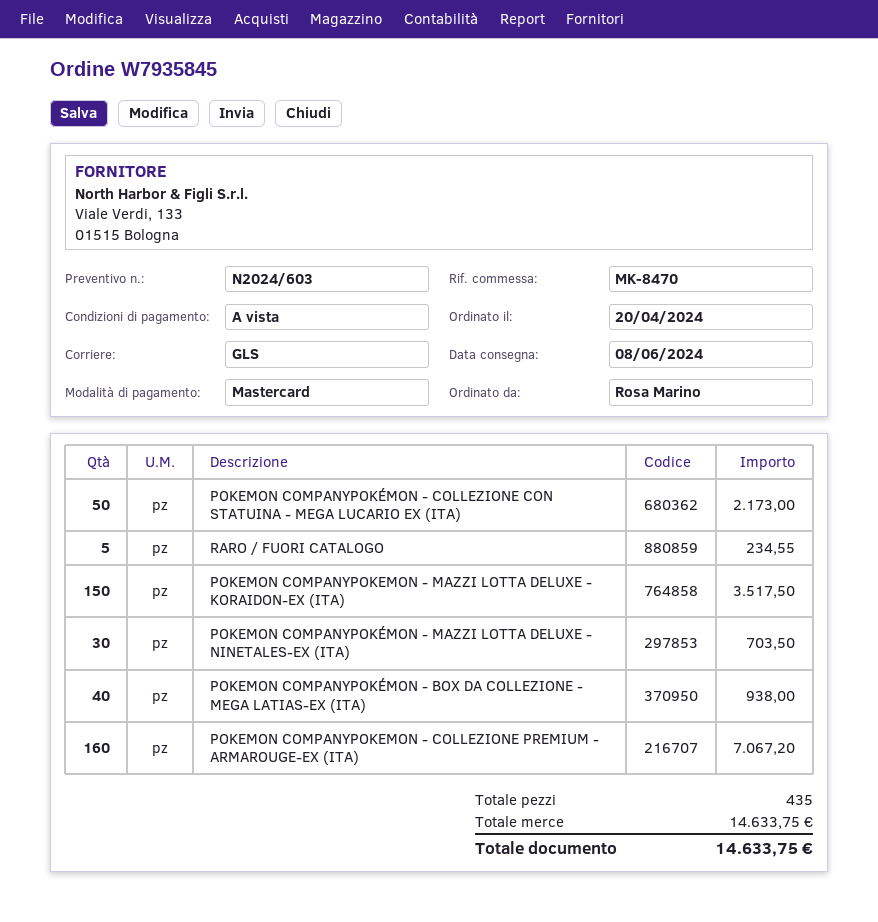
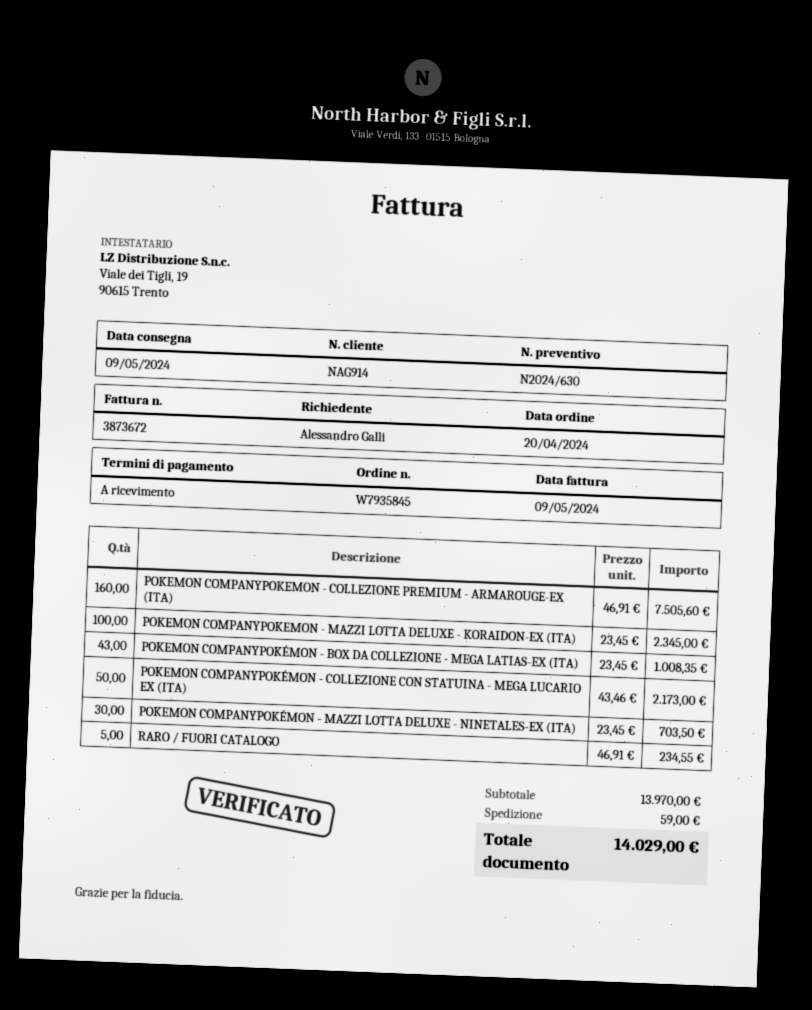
quote number: N2024/603 -> N2024/630
delivery date: 2024-06-08 -> 2024-05-09
ordered by: Rosa Marino -> Alessandro Galli
POKEMON COMPANYPOKEMON - MAZZI LOTTA DELUXE - KORAIDON-EX (ITA): 150 for 3517.50 -> 100 for 2345.00
POKEMON COMPANYPOKÉMON - BOX DA COLLEZIONE - MEGA LATIAS-EX (ITA): 40 for 938.00 -> 43 for 1008.35
POKEMON COMPANYPOKEMON - COLLEZIONE PREMIUM - ARMAROUGE-EX (ITA): 160 for 7067.20 -> 160 for 7505.60
subtotal: 14633.75 -> 13970.00
shipping: none -> 59.00
total: 14633.75 -> 14029.00

